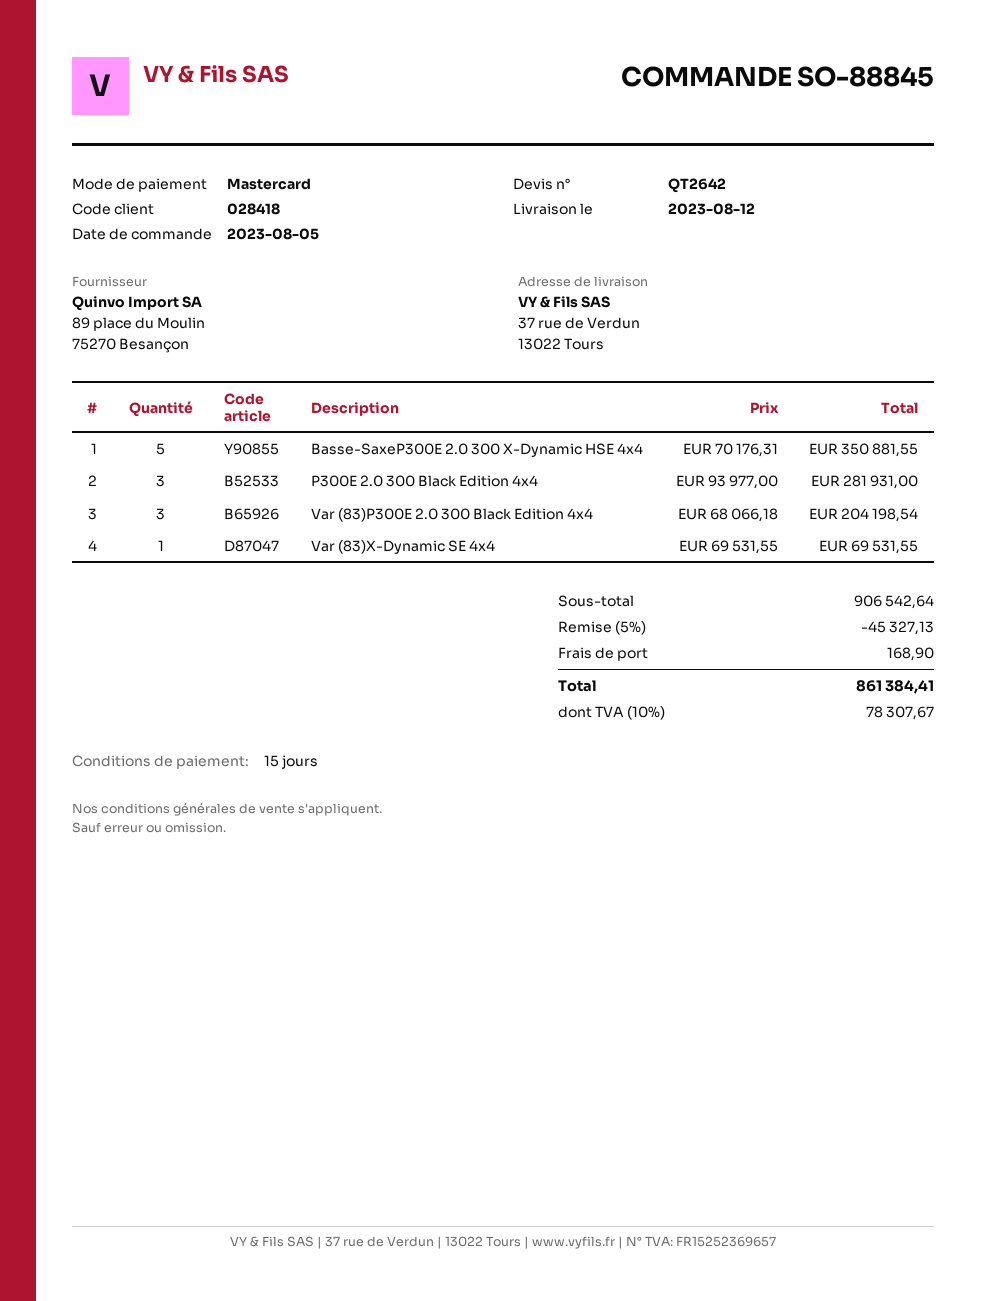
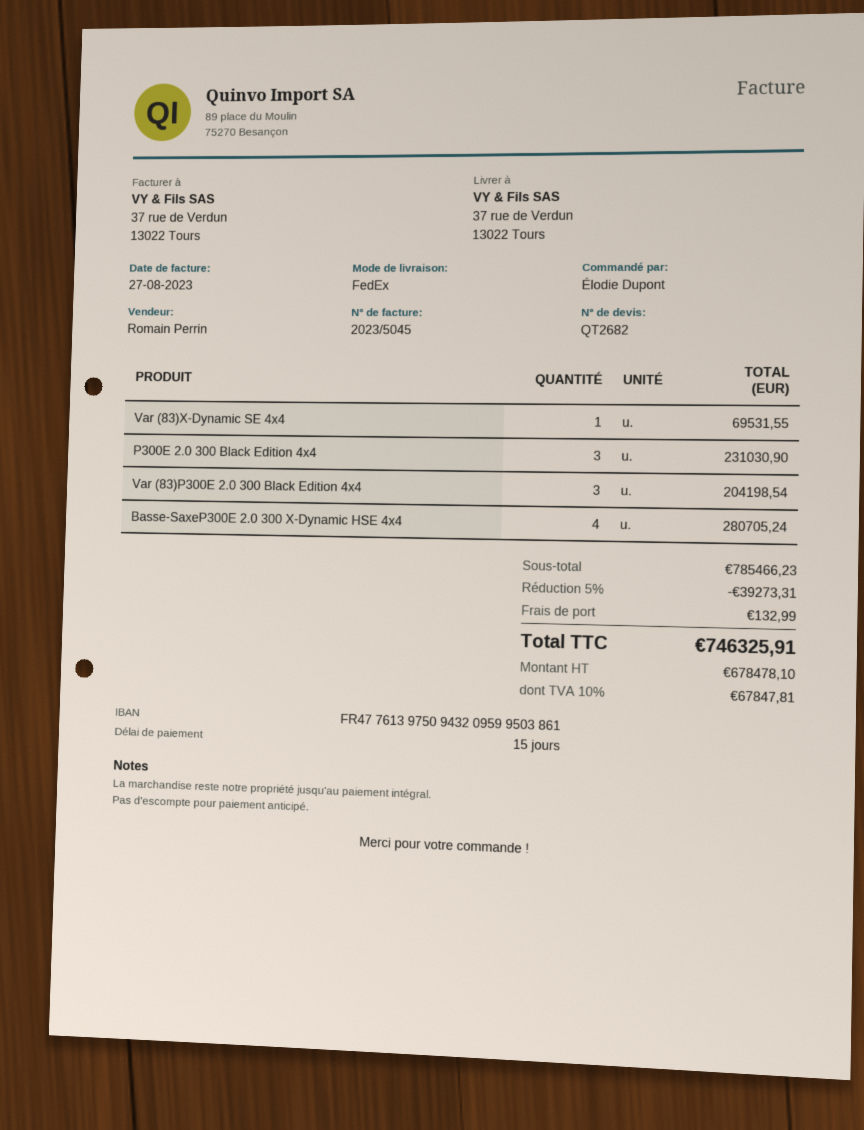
quote number: QT2642 -> QT2682
Basse-SaxeP300E 2.0 300 X-Dynamic HSE 4x4: 5 for 350881.55 -> 4 for 280705.24
P300E 2.0 300 Black Edition 4x4: 3 for 281931.00 -> 3 for 231030.90
subtotal: 906542.64 -> 785466.23
discount: 5% = 45327.13 -> 5% = 39273.31
shipping: 168.90 -> 132.99
tax: 10% = 78307.67 -> 10% = 67847.81
total: 861384.41 -> 746325.91

